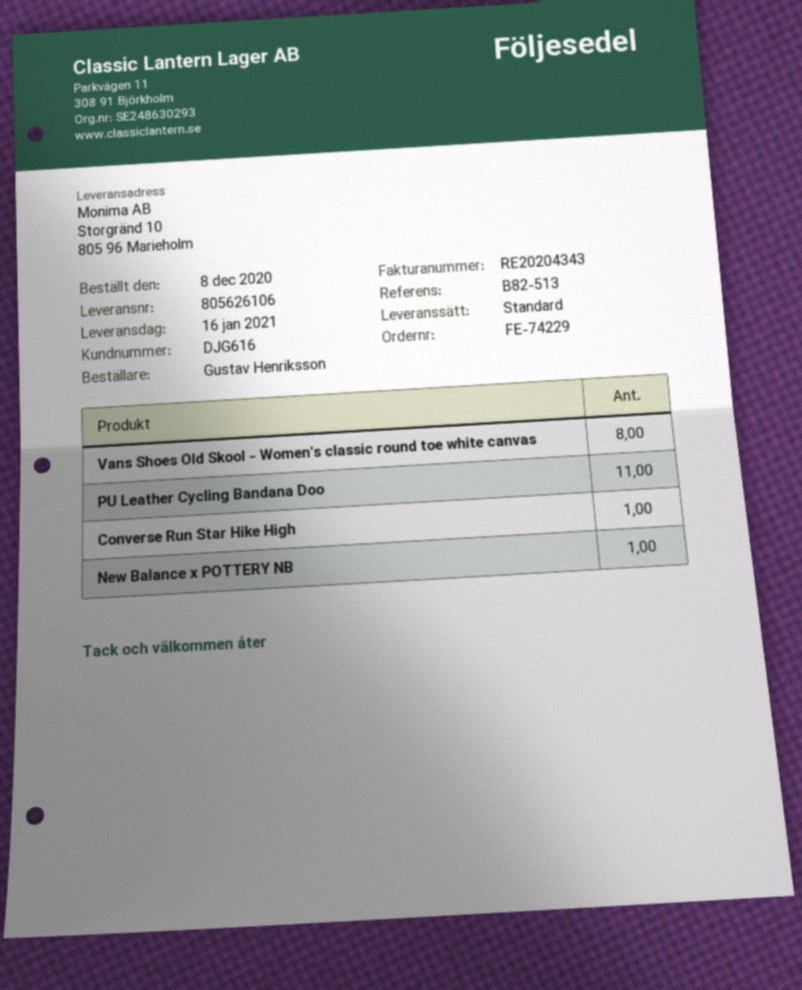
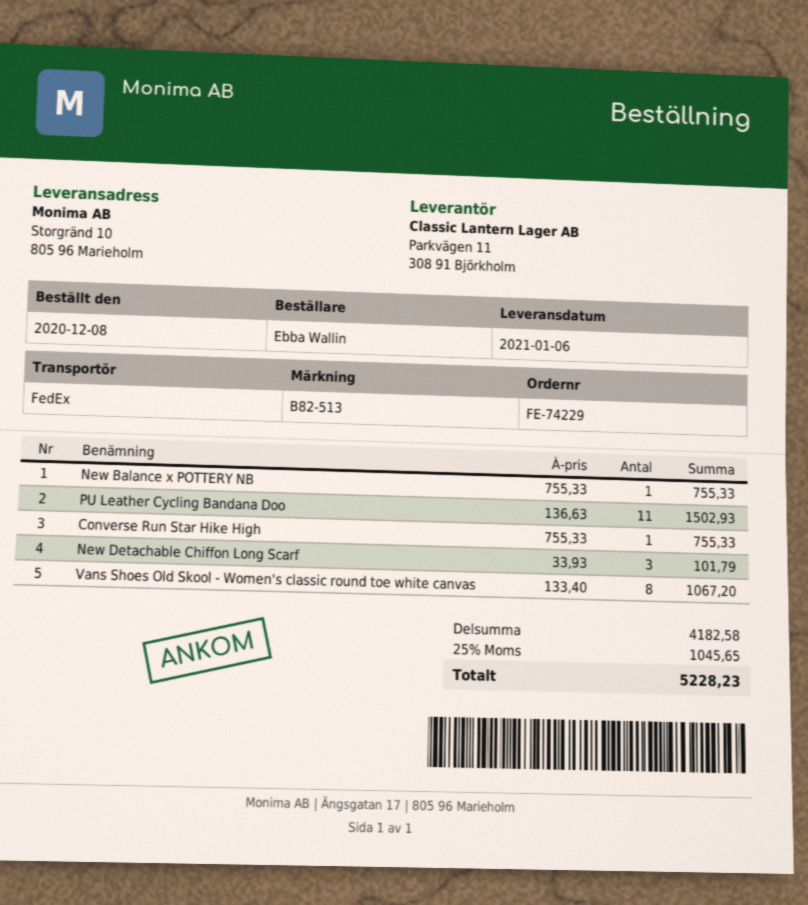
delivery date: 2021-01-16 -> 2021-01-06
ordered by: Gustav Henriksson -> Ebba Wallin
shipping method: standard -> FedEx
New Detachable Chiffon Long Scarf: none -> 3

